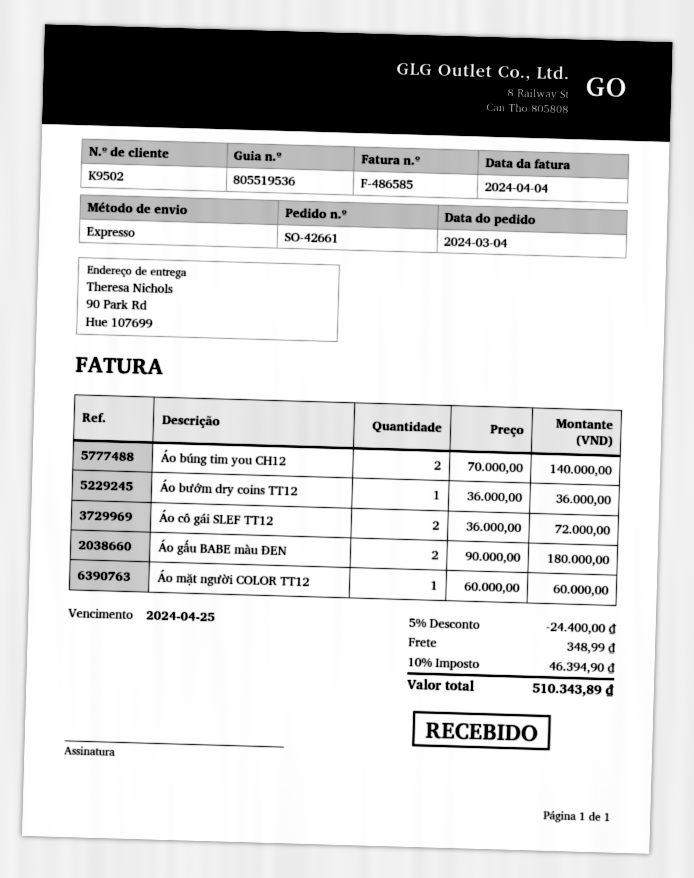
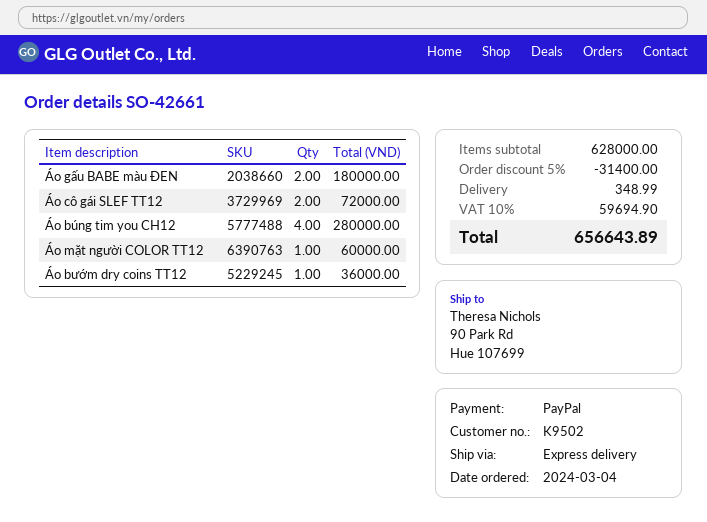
Áo búng tim you CH12: 2 for 140000.00 -> 4 for 280000.00
discount: 5% = 24400.00 -> 5% = 31400.00
tax: 10% = 46394.90 -> 10% = 59694.90
total: 510343.89 -> 656643.89

